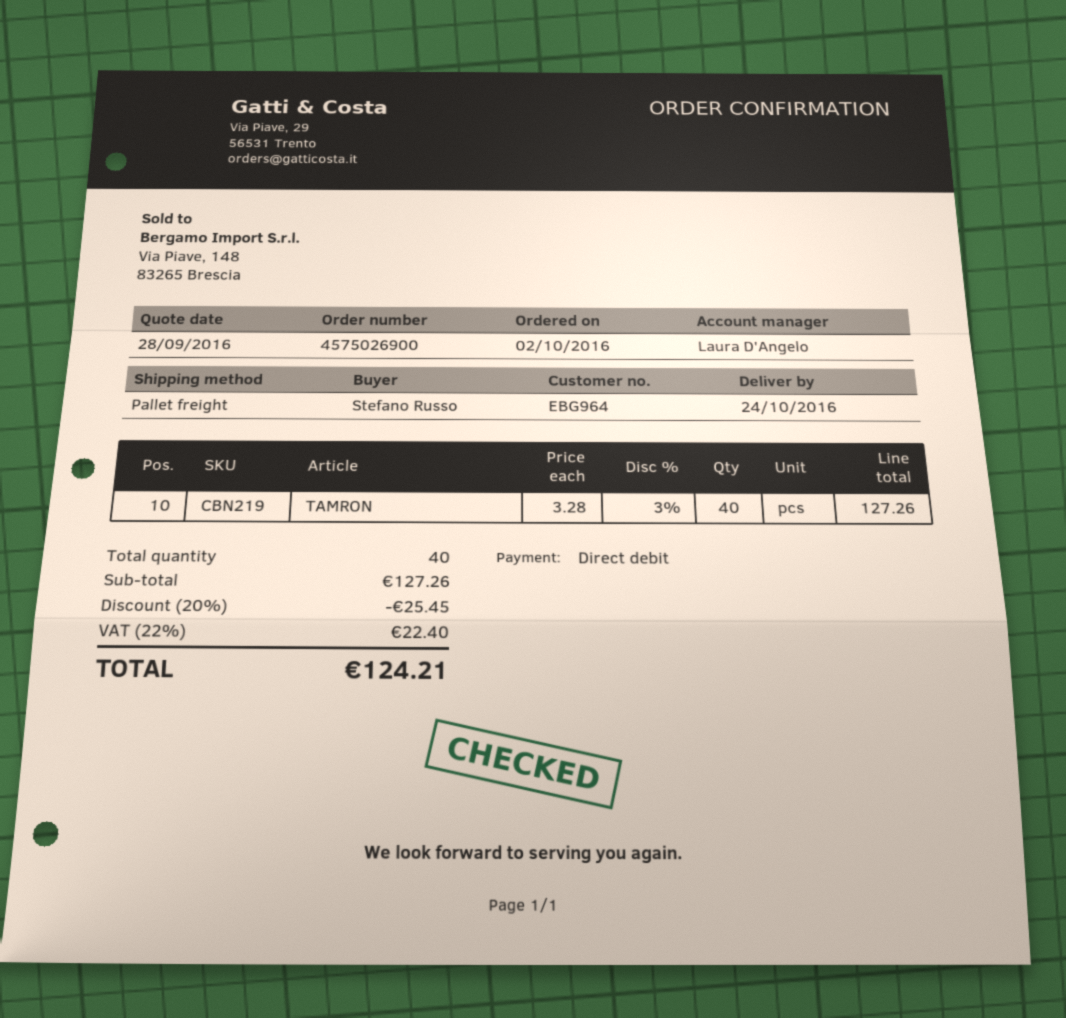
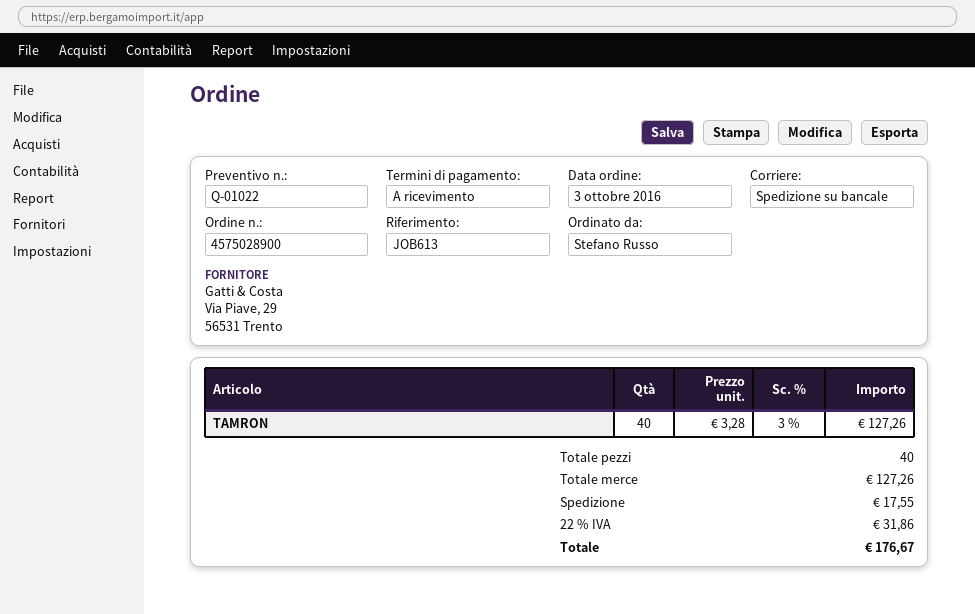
order number: 4575026900 -> 4575028900
order date: 2016-10-02 -> 2016-10-03
discount: 20% = 25.45 -> none
shipping: none -> 17.55
tax: 22% = 22.40 -> 22% = 31.86
total: 124.21 -> 176.67

